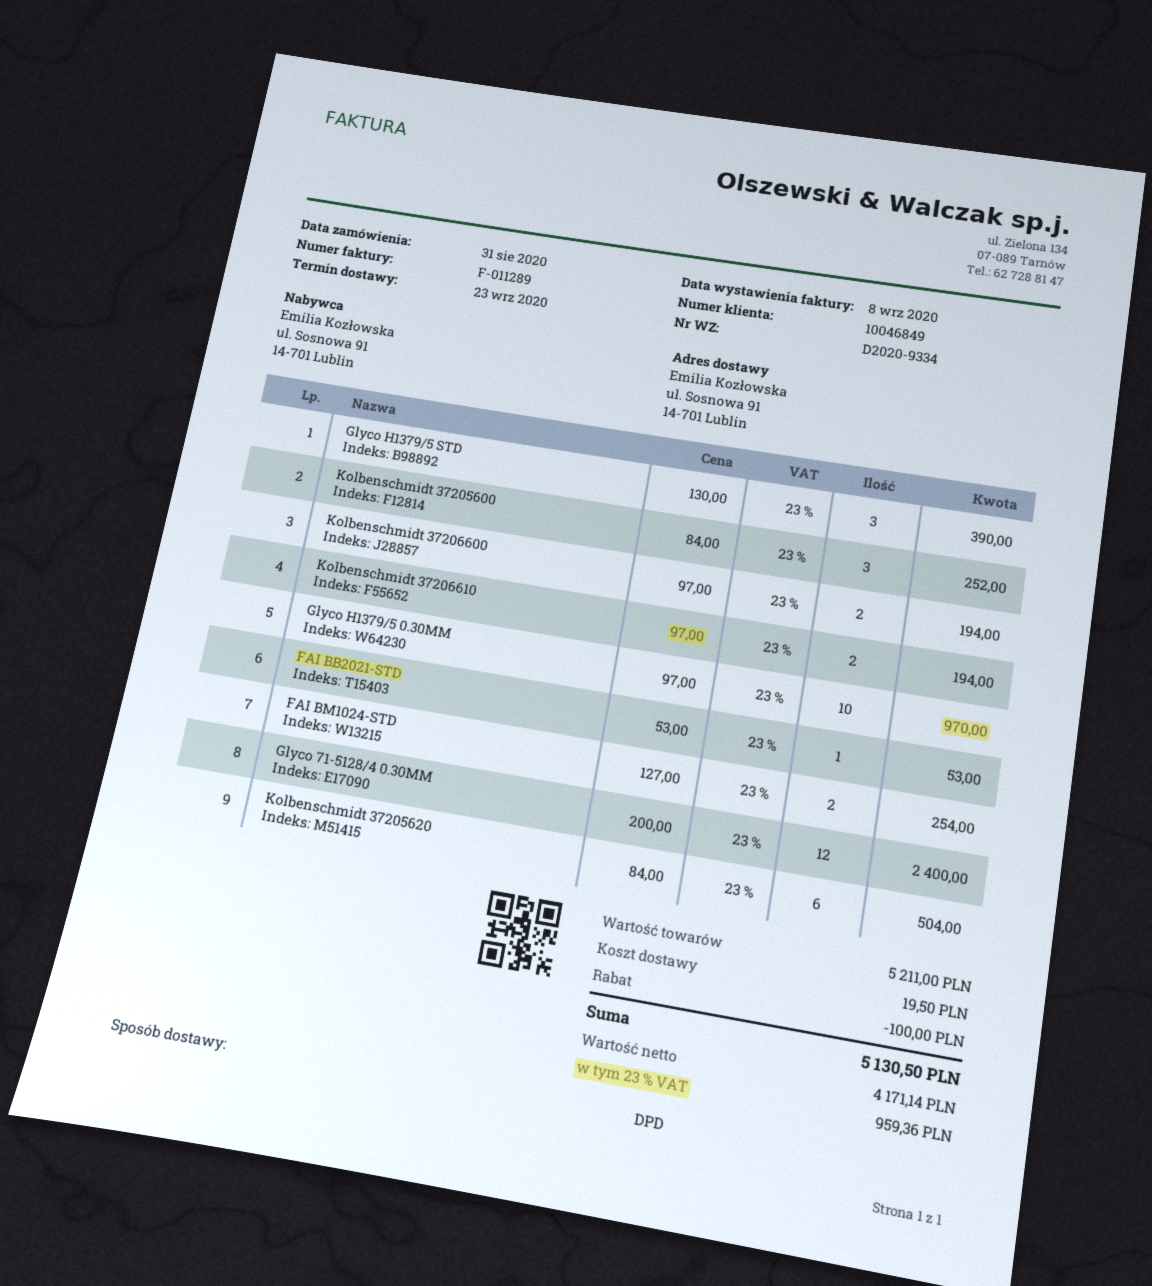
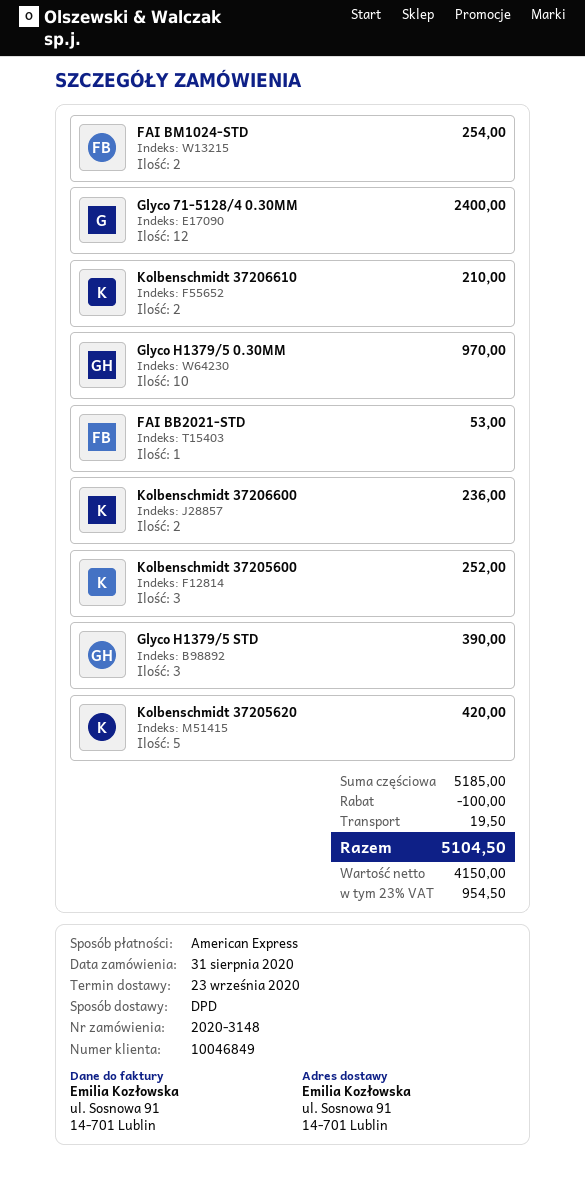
Kolbenschmidt 37206600: 2 for 194.00 -> 2 for 236.00
Kolbenschmidt 37206610: 2 for 194.00 -> 2 for 210.00
Kolbenschmidt 37205620: 6 for 504.00 -> 5 for 420.00
subtotal: 5211.00 -> 5185.00
net: 4171.14 -> 4150.00
tax: 23% = 959.36 -> 23% = 954.50
total: 5130.50 -> 5104.50

